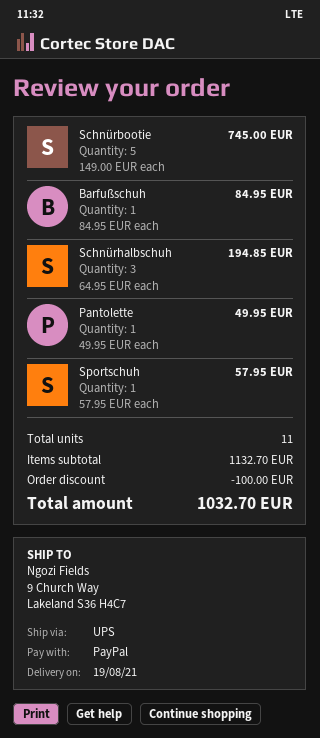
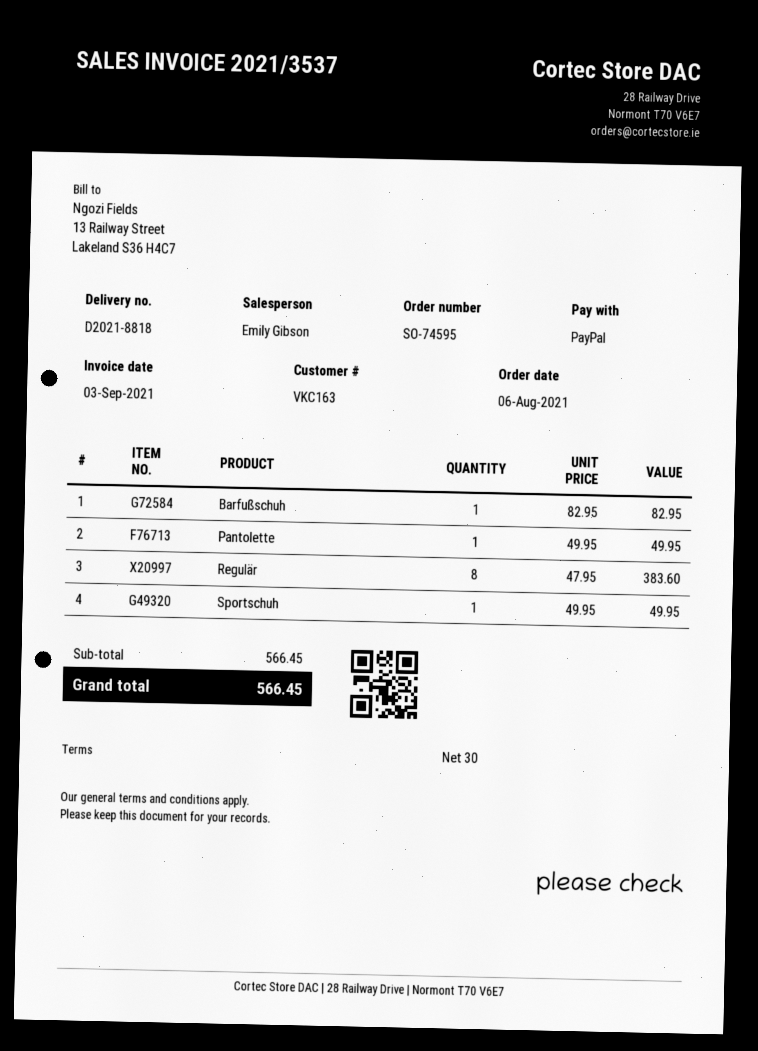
Schnürbootie: 5 x 149.00 = 745.00 -> none
Barfußschuh: 1 x 84.95 = 84.95 -> 1 x 82.95 = 82.95
Schnürhalbschuh: 3 x 64.95 = 194.85 -> none
Sportschuh: 1 x 57.95 = 57.95 -> 1 x 49.95 = 49.95
Regulär: none -> 8 x 47.95 = 383.60
subtotal: 1132.70 -> 566.45
discount: 100.00 -> none
total: 1032.70 -> 566.45

